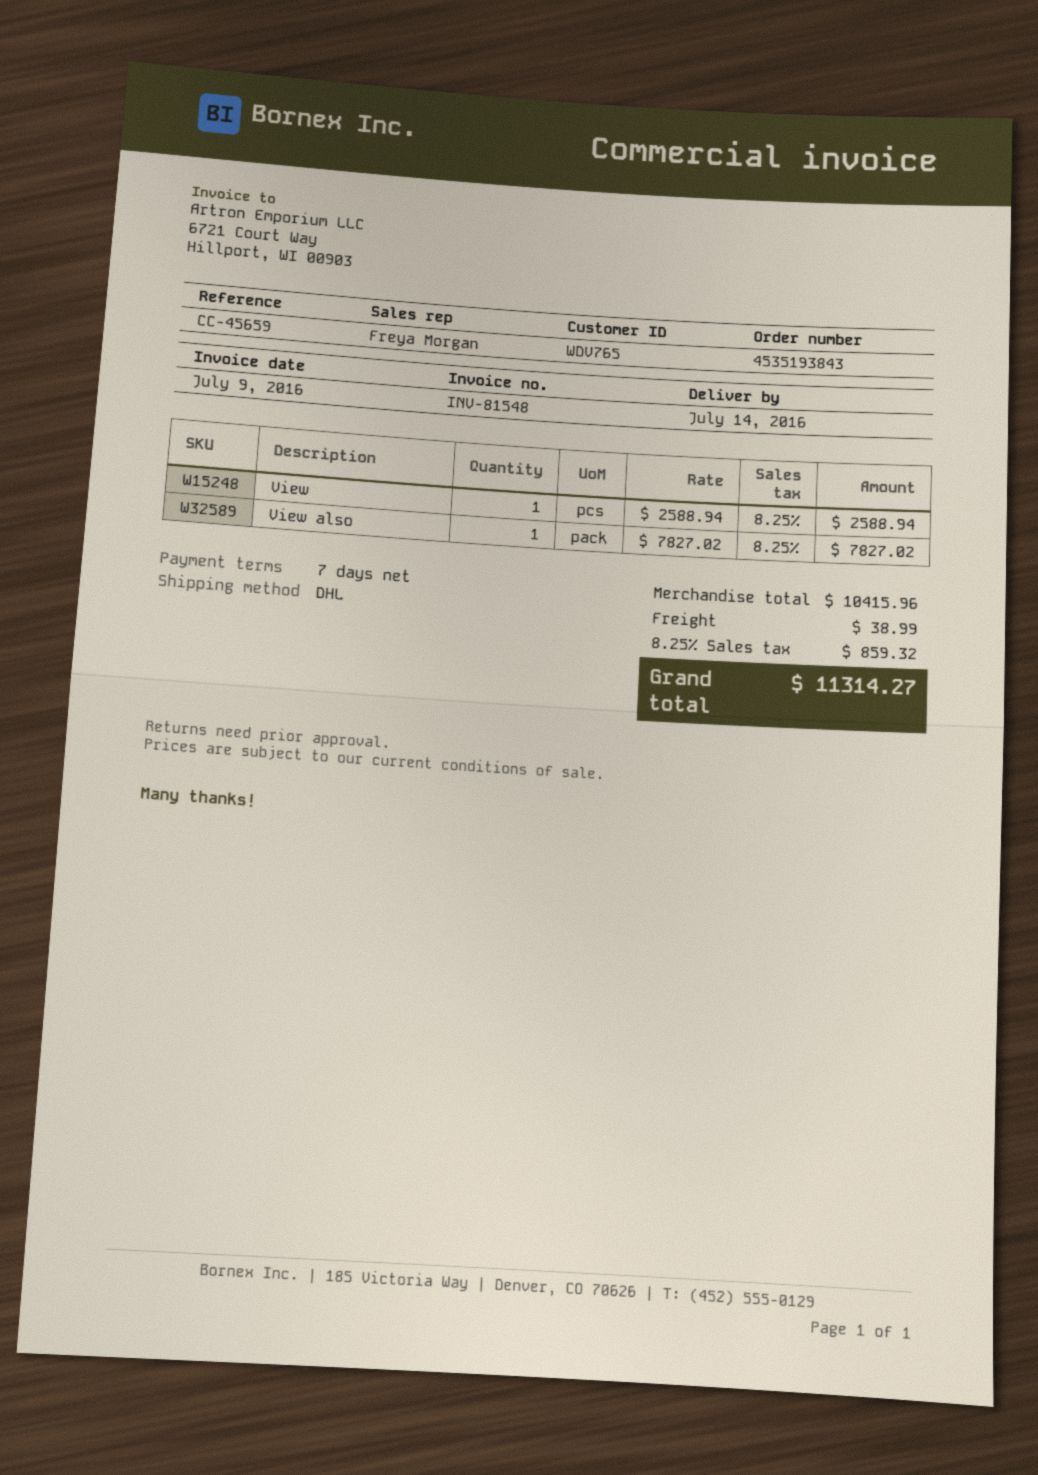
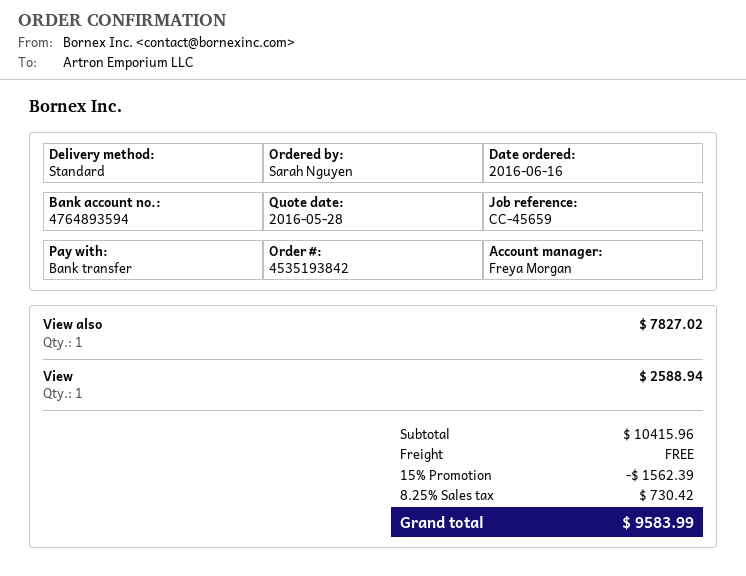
order number: 4535193843 -> 4535193842
shipping method: DHL -> standard
discount: none -> 15% = 1562.39
shipping: 38.99 -> 0.00
tax: 8.25% = 859.32 -> 8.25% = 730.42
total: 11314.27 -> 9583.99

